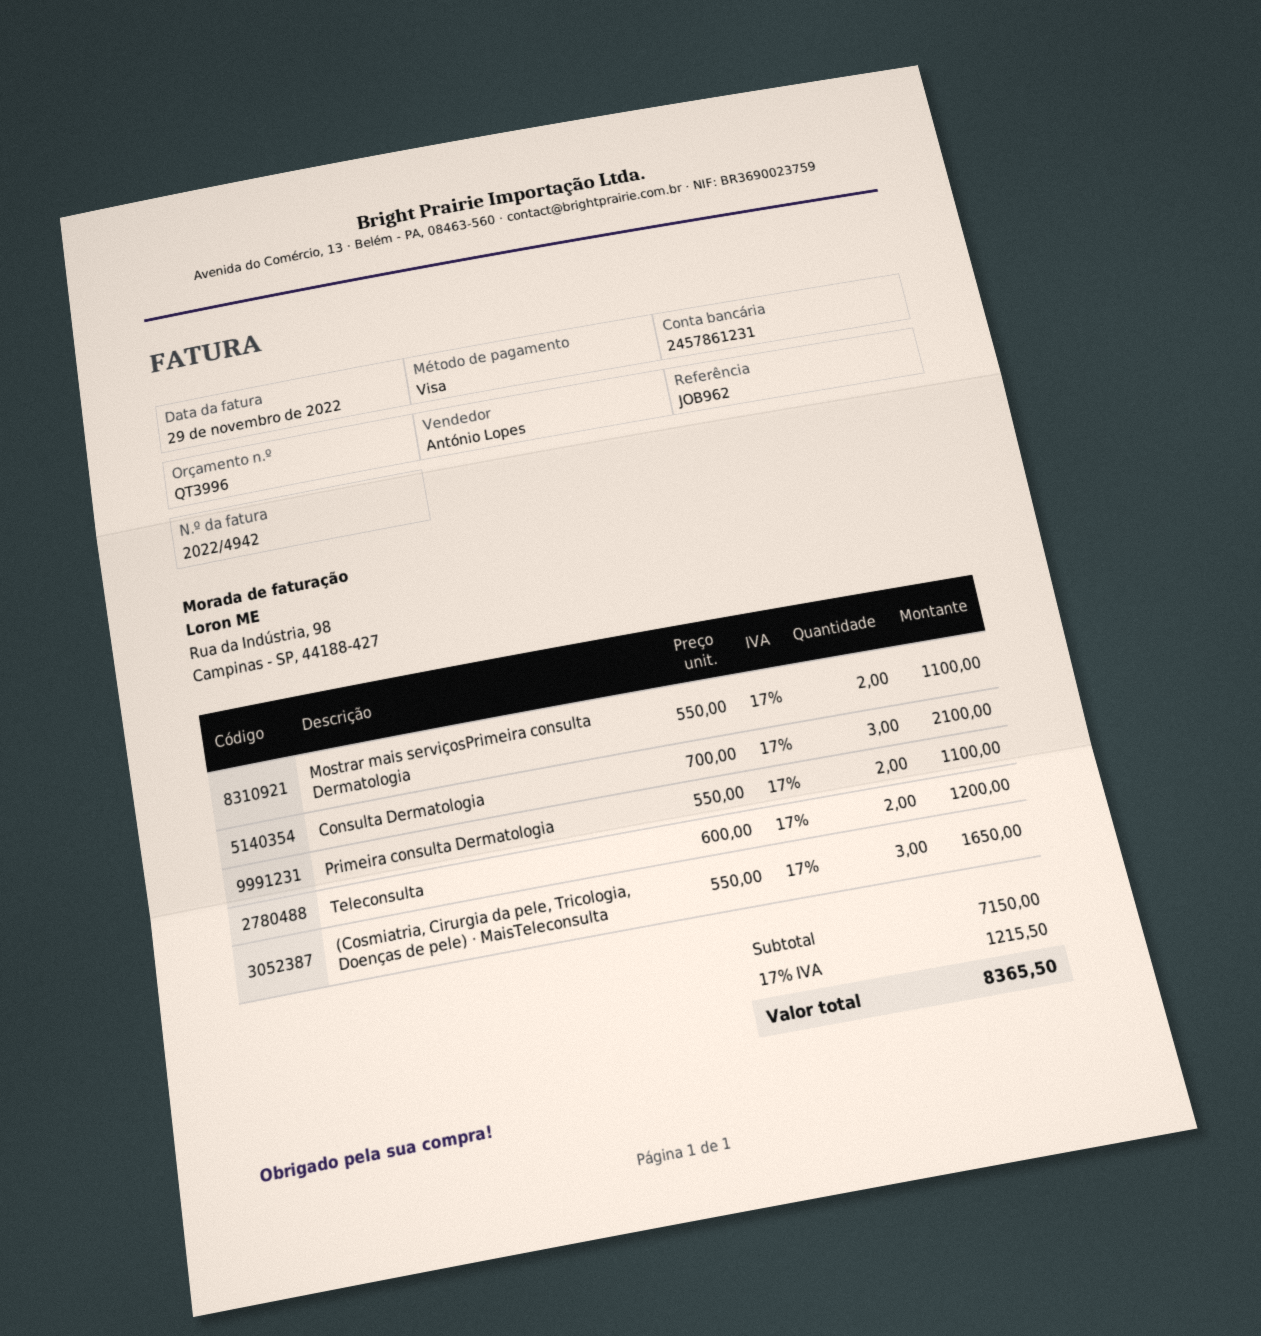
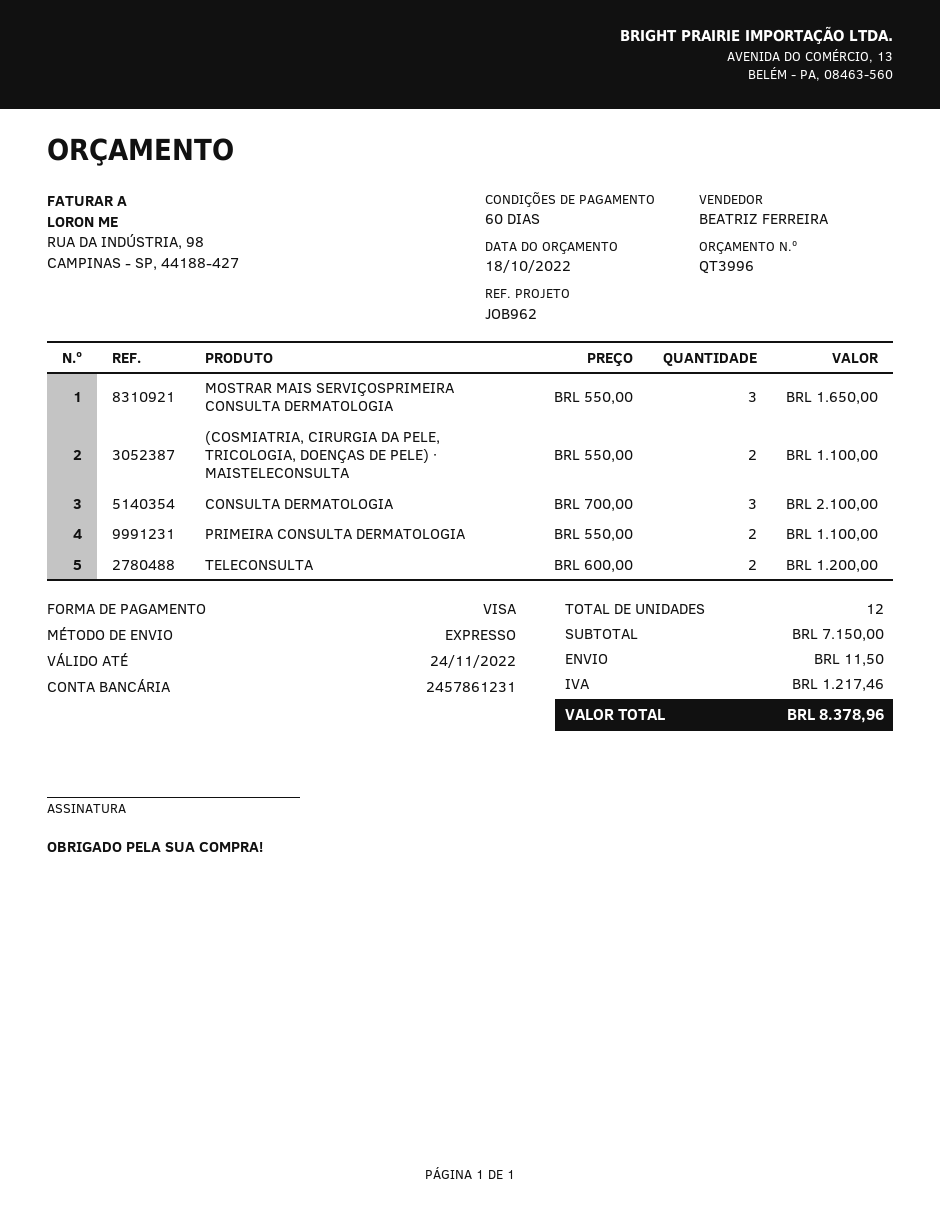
sales rep: António Lopes -> BEATRIZ FERREIRA
Mostrar mais serviçosPrimeira consulta Dermatologia: 2 x 550.00 = 1100.00 -> 3 x 550.00 = 1650.00
(Cosmiatria, Cirurgia da pele, Tricologia, Doenças de pele) · MaisTeleconsulta: 3 x 550.00 = 1650.00 -> 2 x 550.00 = 1100.00
shipping: none -> 11.50
tax: 1215.50 -> 1217.46
total: 8365.50 -> 8378.96

